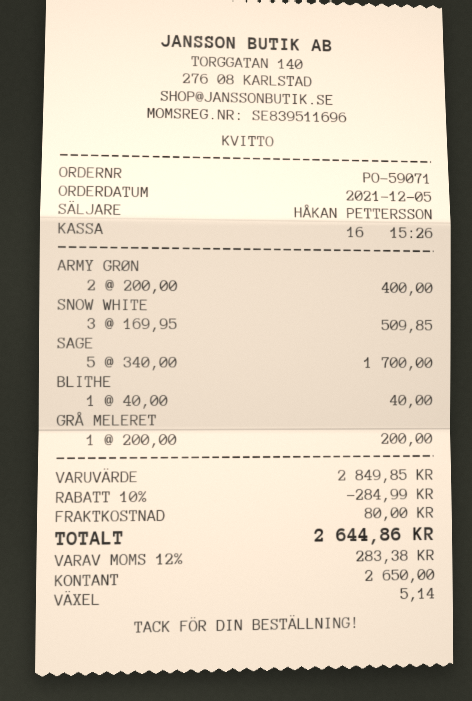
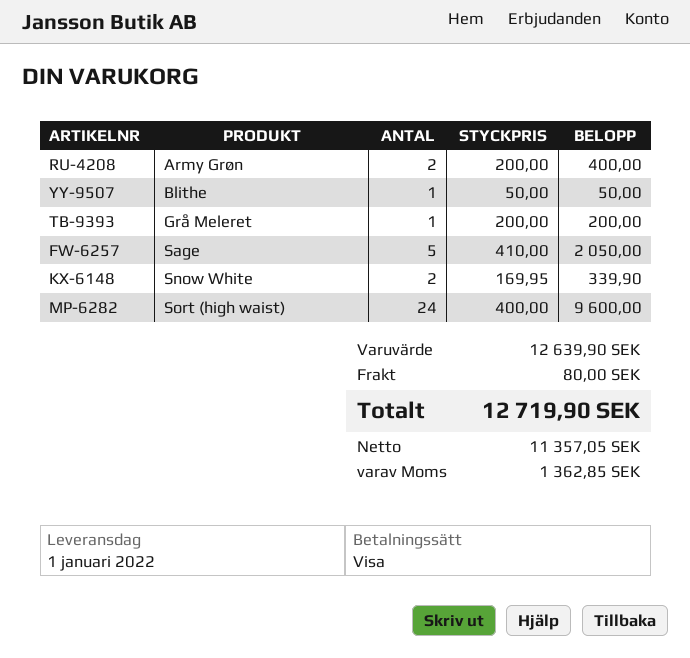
payment method: cash -> Visa
SNOW WHITE: 3 x 169.95 = 509.85 -> 2 x 169.95 = 339.90
SAGE: 5 x 340.00 = 1700.00 -> 5 x 410.00 = 2050.00
BLITHE: 1 x 40.00 = 40.00 -> 1 x 50.00 = 50.00
Sort (high waist): none -> 24 x 400.00 = 9600.00
subtotal: 2849.85 -> 12639.90
discount: 10% = 284.99 -> none
tax: 283.38 -> 1362.85
total: 2644.86 -> 12719.90

